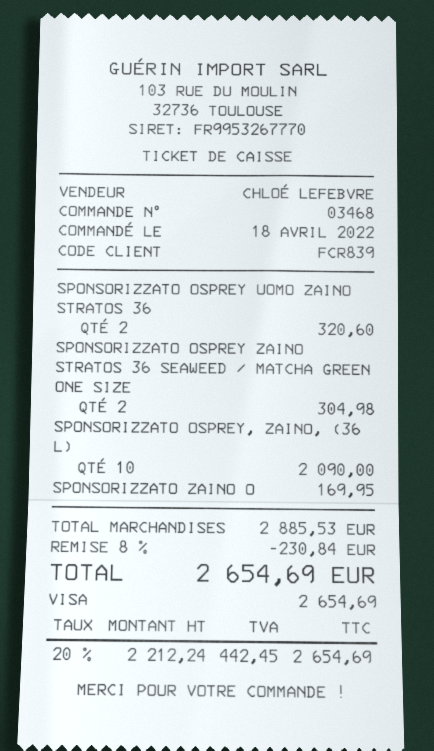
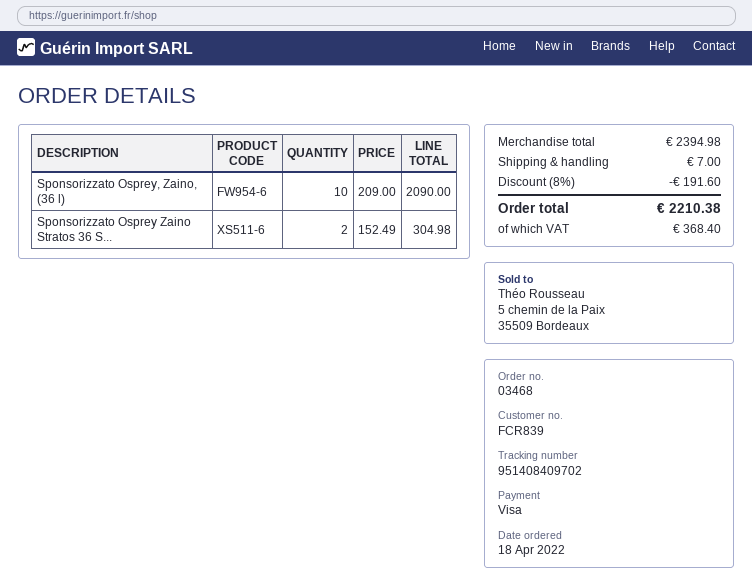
SPONSORIZZATO OSPREY UOMO ZAINO STRATOS 36: 2 for 320.60 -> none
SPONSORIZZATO ZAINO O: 1 for 169.95 -> none
subtotal: 2885.53 -> 2394.98
discount: 8% = 230.84 -> 8% = 191.60
shipping: none -> 7.00
tax: 442.45 -> 368.40
total: 2654.69 -> 2210.38

